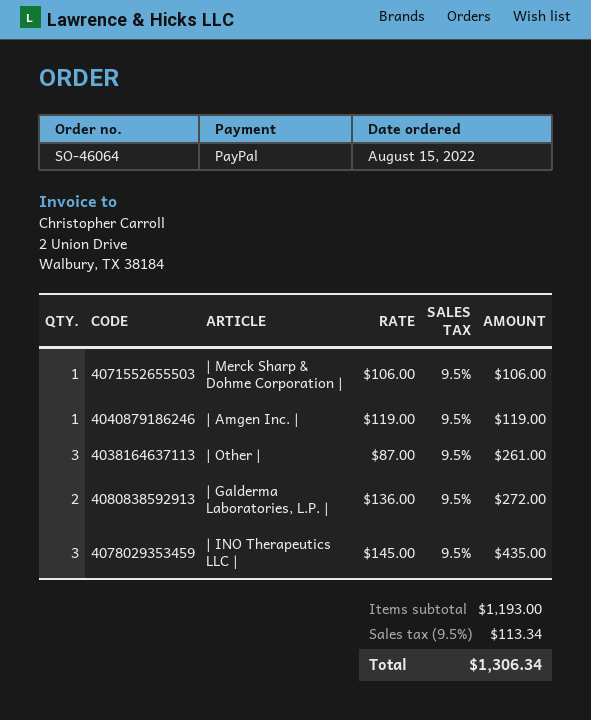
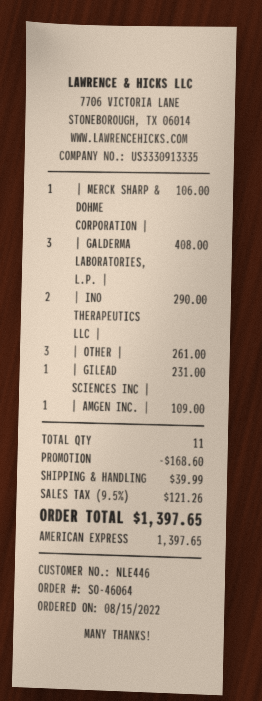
payment method: PayPal -> American Express
| Amgen Inc. |: 1 for 119.00 -> 1 for 109.00
| Galderma Laboratories, L.P. |: 2 for 272.00 -> 3 for 408.00
| INO Therapeutics LLC |: 3 for 435.00 -> 2 for 290.00
| GILEAD SCIENCES INC |: none -> 1 for 231.00
discount: none -> 168.60
shipping: none -> 39.99
tax: 9.5% = 113.34 -> 9.5% = 121.26
total: 1306.34 -> 1397.65

